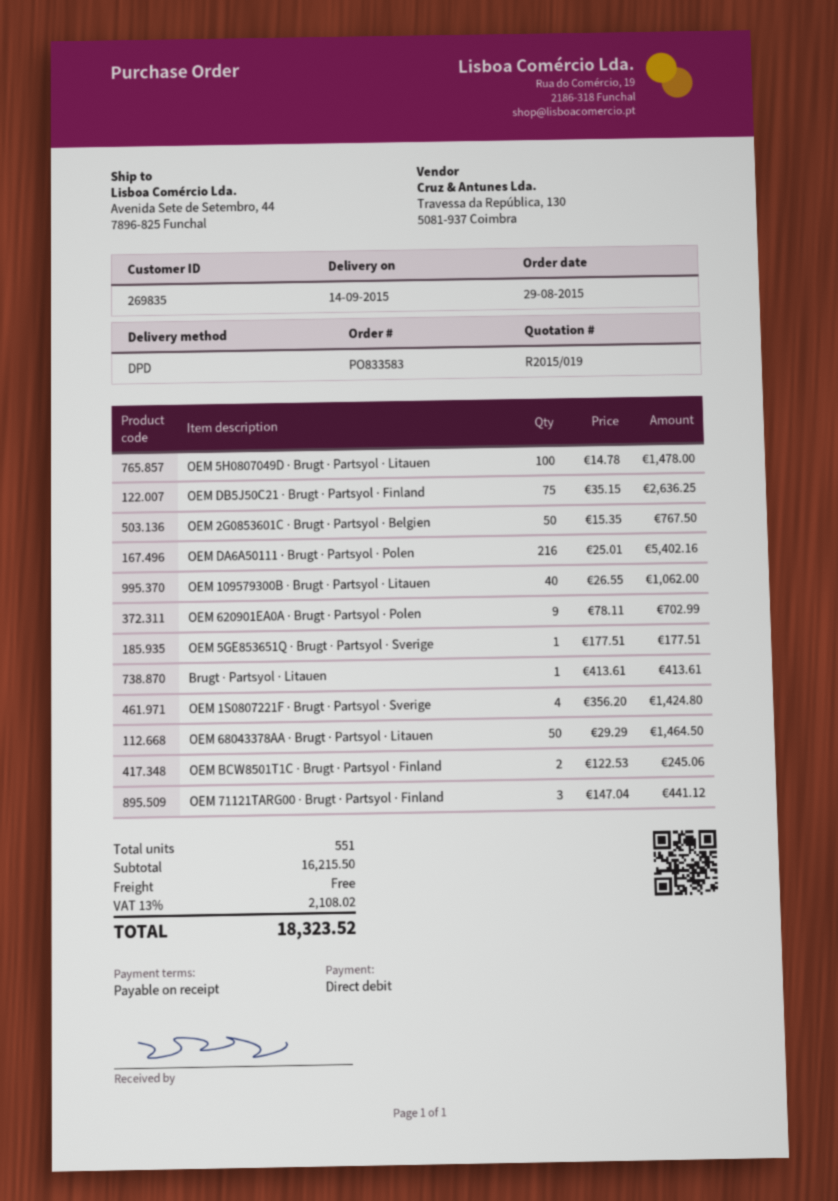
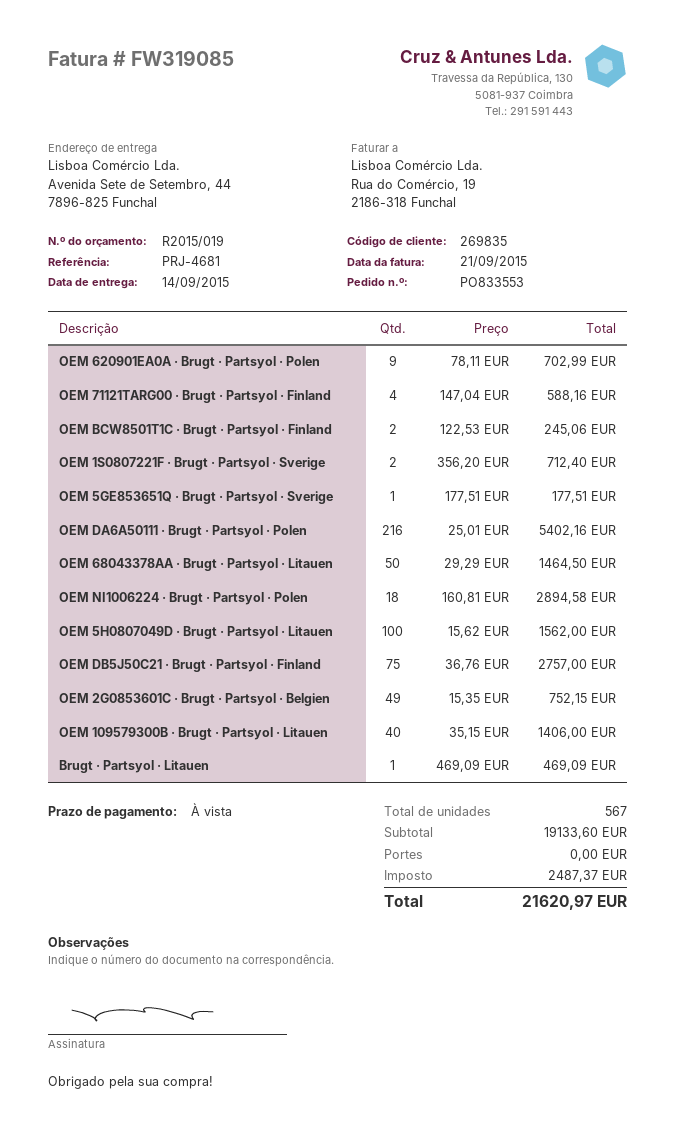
order number: PO833583 -> PO833553
OEM 5H0807049D · Brugt · Partsyol · Litauen: 100 x 14.78 = 1478.00 -> 100 x 15.62 = 1562.00
OEM DB5J50C21 · Brugt · Partsyol · Finland: 75 x 35.15 = 2636.25 -> 75 x 36.76 = 2757.00
OEM 2G0853601C · Brugt · Partsyol · Belgien: 50 x 15.35 = 767.50 -> 49 x 15.35 = 752.15
OEM 109579300B · Brugt · Partsyol · Litauen: 40 x 26.55 = 1062.00 -> 40 x 35.15 = 1406.00
Brugt · Partsyol · Litauen: 1 x 413.61 = 413.61 -> 1 x 469.09 = 469.09
OEM 1S0807221F · Brugt · Partsyol · Sverige: 4 x 356.20 = 1424.80 -> 2 x 356.20 = 712.40
OEM 71121TARG00 · Brugt · Partsyol · Finland: 3 x 147.04 = 441.12 -> 4 x 147.04 = 588.16
OEM NI1006224 · Brugt · Partsyol · Polen: none -> 18 x 160.81 = 2894.58
total quantity: 551 -> 567
subtotal: 16215.50 -> 19133.60
tax: 2108.02 -> 2487.37
total: 18323.52 -> 21620.97

